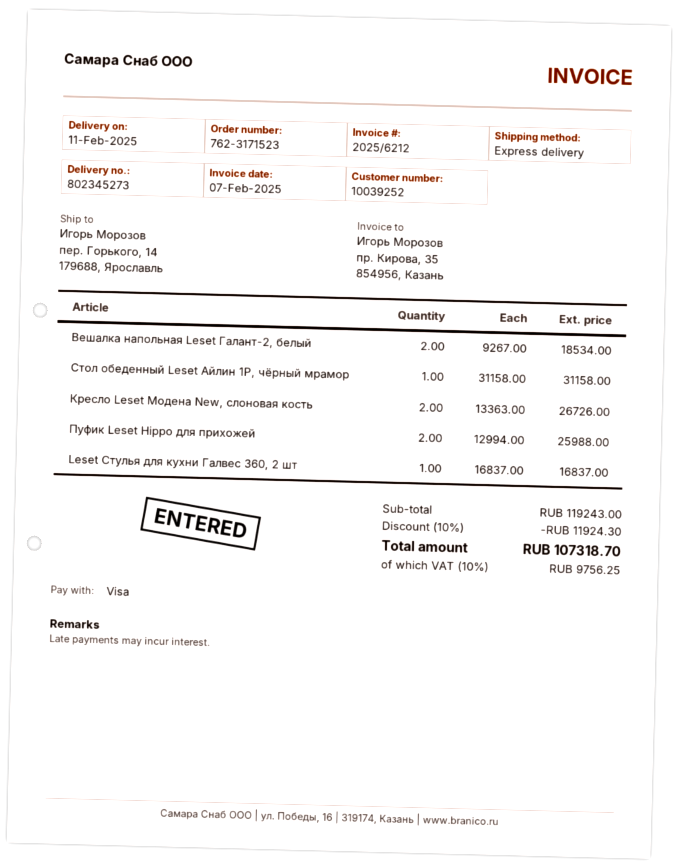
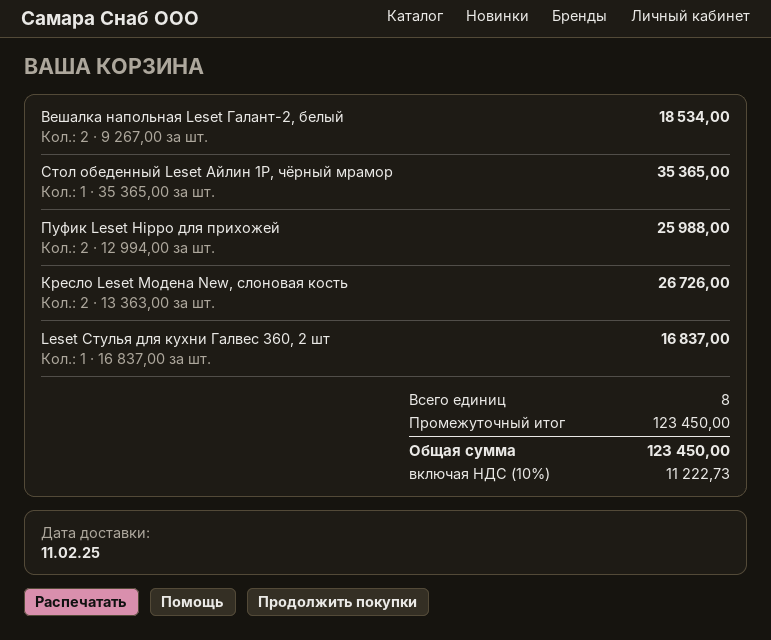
Стол обеденный Leset Айлин 1Р, чёрный мрамор: 1 x 31158.00 = 31158.00 -> 1 x 35365.00 = 35365.00
subtotal: 119243.00 -> 123450.00
discount: 10% = 11924.30 -> none
tax: 10% = 9756.25 -> 10% = 11222.73
total: 107318.70 -> 123450.00

